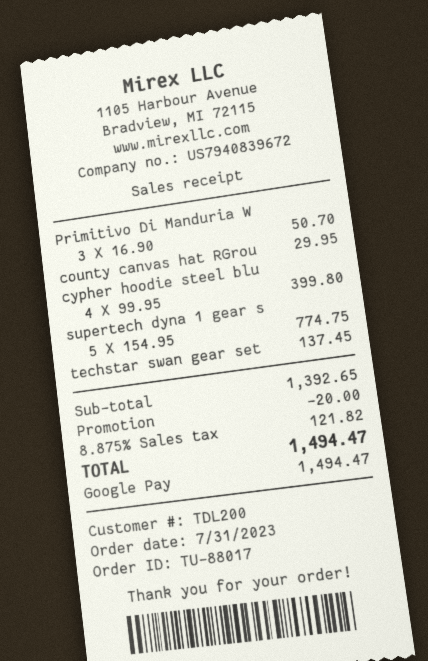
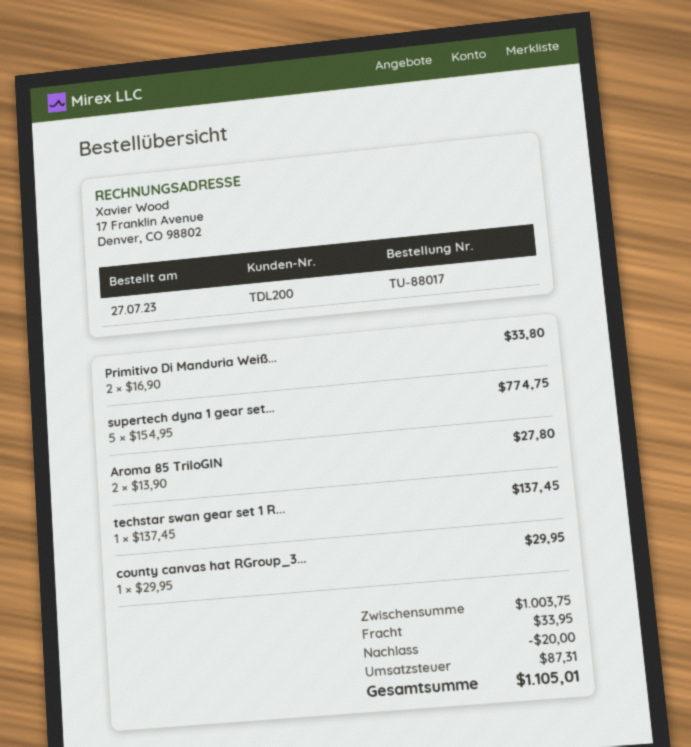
order date: 2023-07-31 -> 2023-07-27
Primitivo Di Manduria W: 3 x 16.90 = 50.70 -> 2 x 16.90 = 33.80
cypher hoodie steel blu: 4 x 99.95 = 399.80 -> none
Aroma 85 TriloGIN: none -> 2 x 13.90 = 27.80
subtotal: 1392.65 -> 1003.75
shipping: none -> 33.95
tax: 121.82 -> 87.31
total: 1494.47 -> 1105.01

